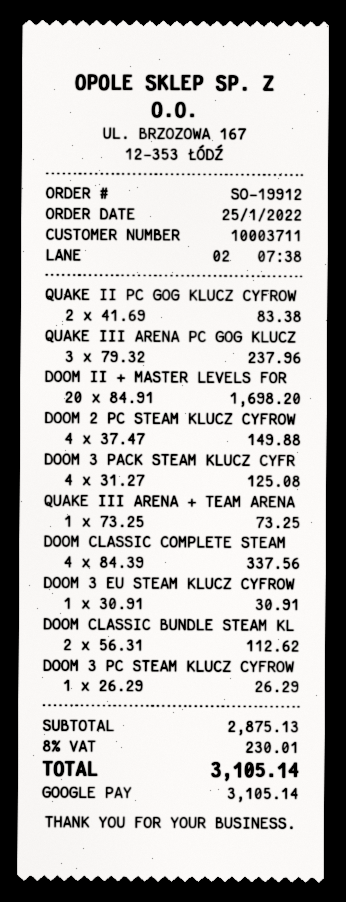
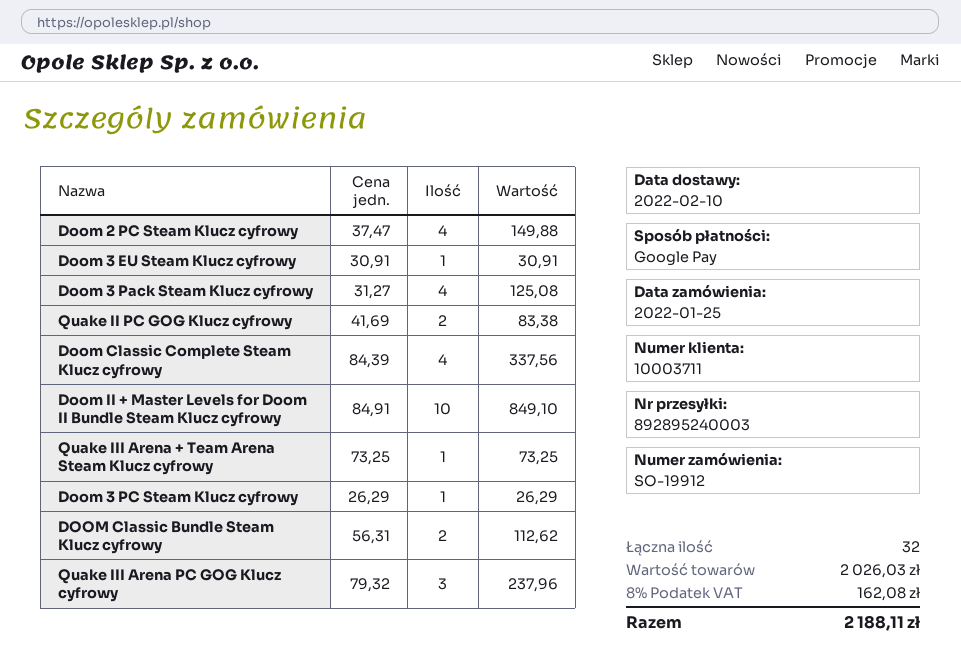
DOOM II + MASTER LEVELS FOR: 20 x 84.91 = 1698.20 -> 10 x 84.91 = 849.10
subtotal: 2875.13 -> 2026.03
tax: 8% = 230.01 -> 8% = 162.08
total: 3105.14 -> 2188.11

